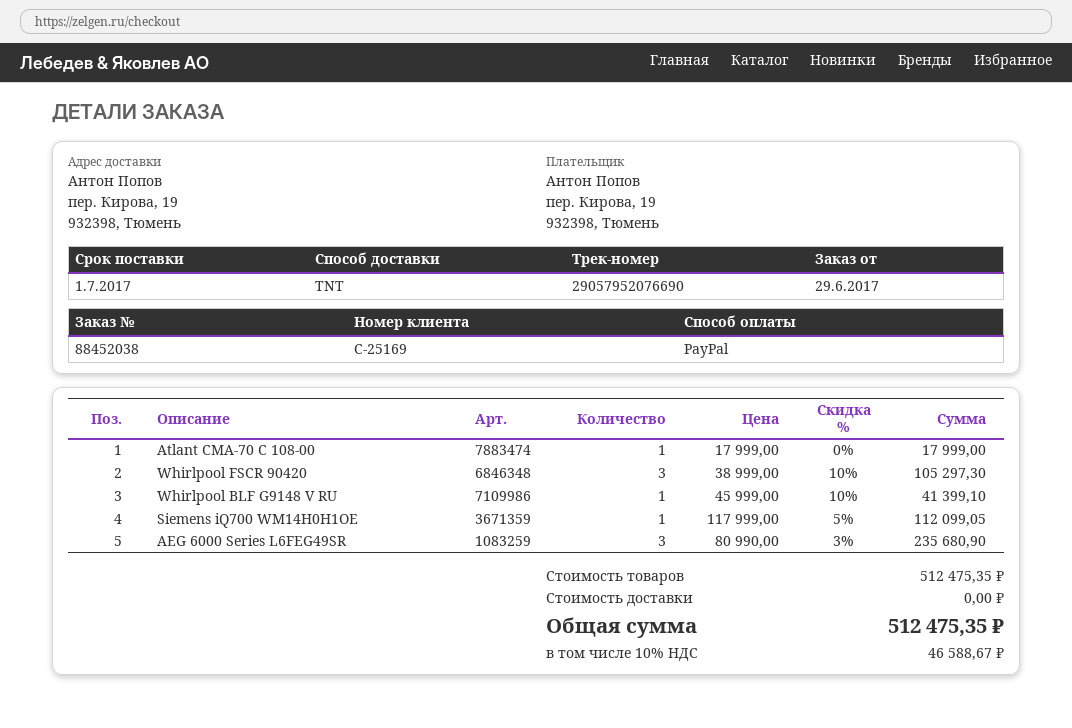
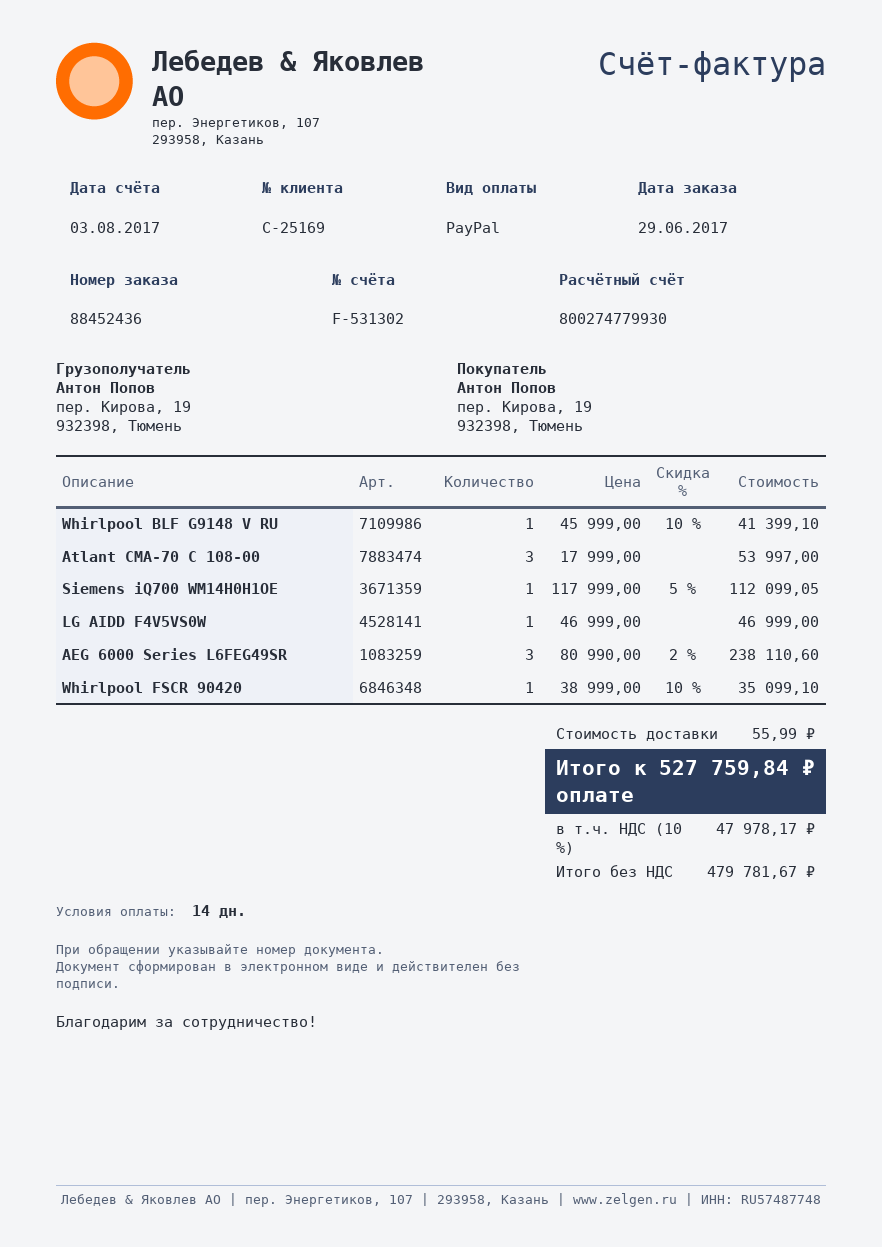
order number: 88452038 -> 88452436
Atlant СМА-70 С 108-00: 1 x 17999.00 = 17999.00 -> 3 x 17999.00 = 53997.00
Whirlpool FSCR 90420: 3 x 38999.00 - 10% = 105297.30 -> 1 x 38999.00 - 10% = 35099.10
AEG 6000 Series L6FEG49SR: 3 x 80990.00 - 3% = 235680.90 -> 3 x 80990.00 - 2% = 238110.60
LG AIDD F4V5VS0W: none -> 1 x 46999.00 = 46999.00
shipping: 0.00 -> 55.99
tax: 10% = 46588.67 -> 10% = 47978.17
total: 512475.35 -> 527759.84

